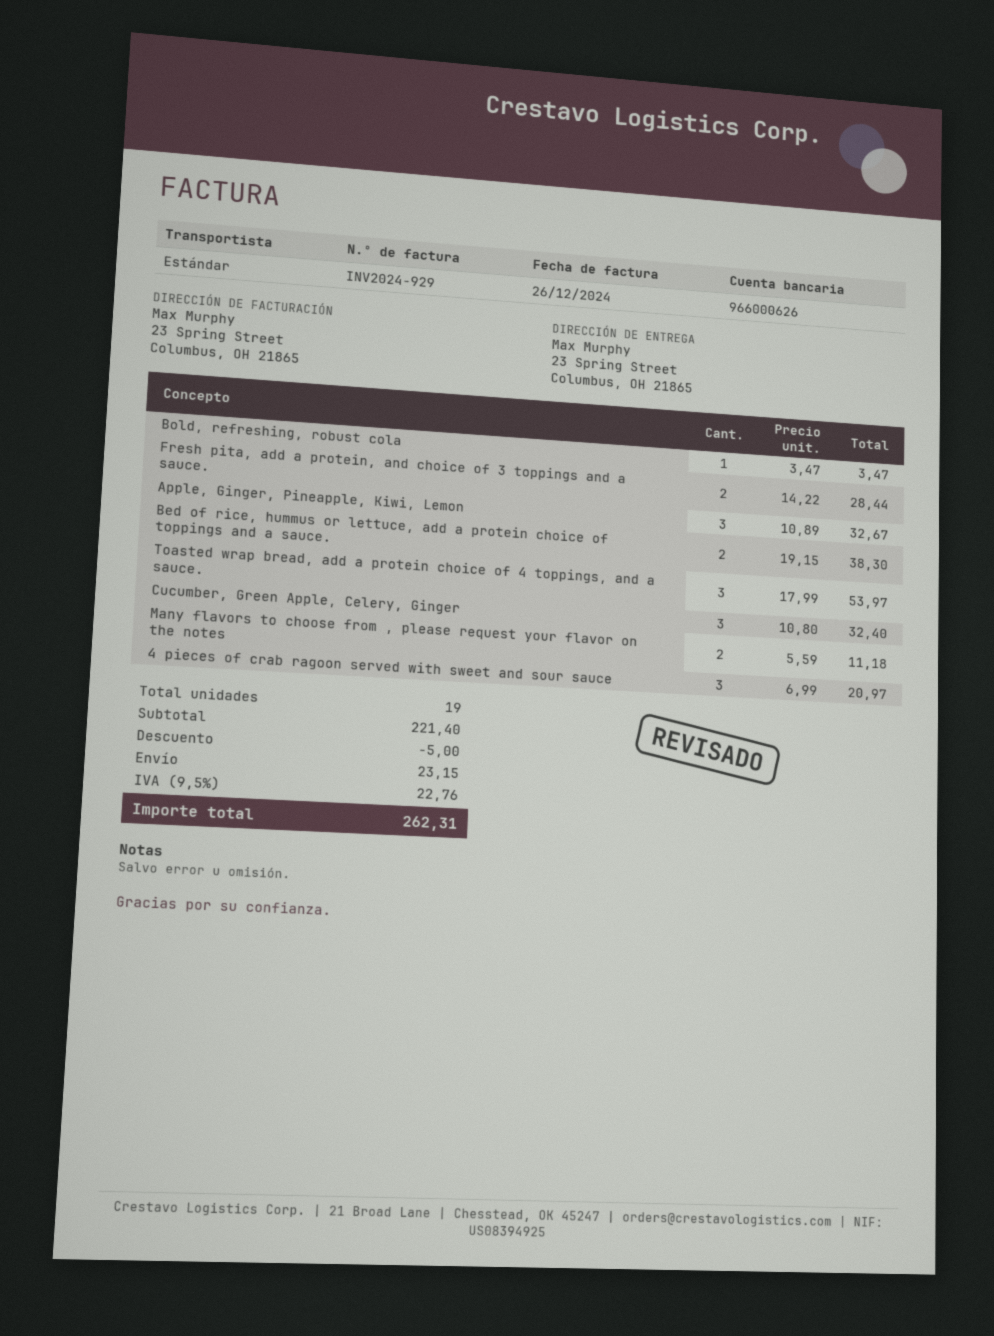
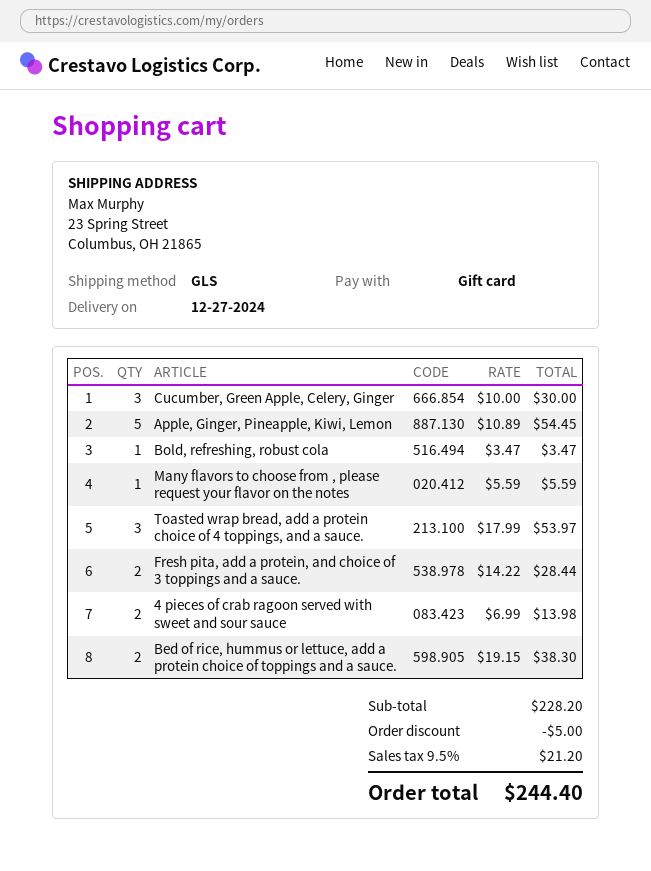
shipping method: standard -> GLS
Apple, Ginger, Pineapple, Kiwi, Lemon: 3 x 10.89 = 32.67 -> 5 x 10.89 = 54.45
Cucumber, Green Apple, Celery, Ginger: 3 x 10.80 = 32.40 -> 3 x 10.00 = 30.00
Many flavors to choose from , please request your flavor on the notes: 2 x 5.59 = 11.18 -> 1 x 5.59 = 5.59
4 pieces of crab ragoon served with sweet and sour sauce: 3 x 6.99 = 20.97 -> 2 x 6.99 = 13.98
subtotal: 221.40 -> 228.20
shipping: 23.15 -> none
tax: 9.5% = 22.76 -> 9.5% = 21.20
total: 262.31 -> 244.40

